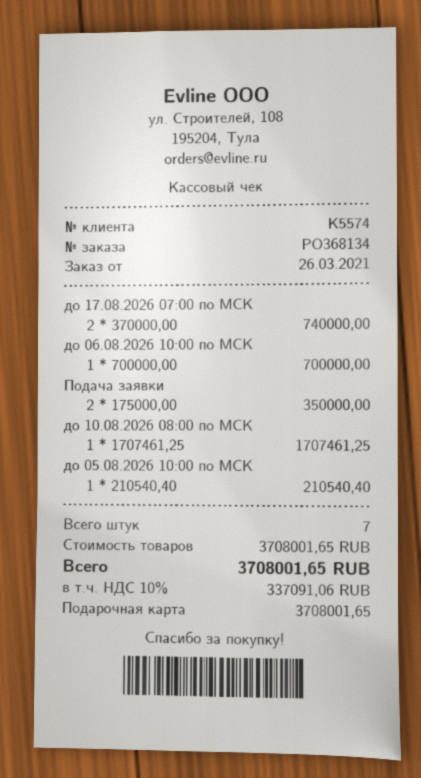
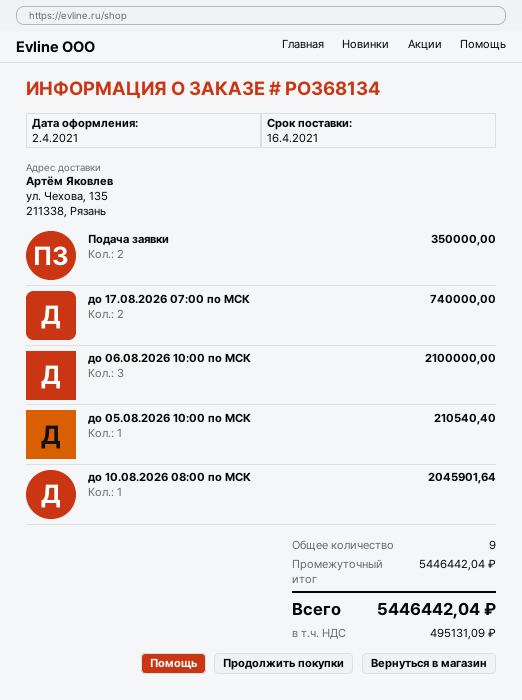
order date: 2021-03-26 -> 2021-04-02
до 06.08.2026 10:00 по МСК: 1 for 700000.00 -> 3 for 2100000.00
до 10.08.2026 08:00 по МСК: 1 for 1707461.25 -> 1 for 2045901.64
total quantity: 7 -> 9
subtotal: 3708001.65 -> 5446442.04
tax: 337091.06 -> 495131.09
total: 3708001.65 -> 5446442.04

